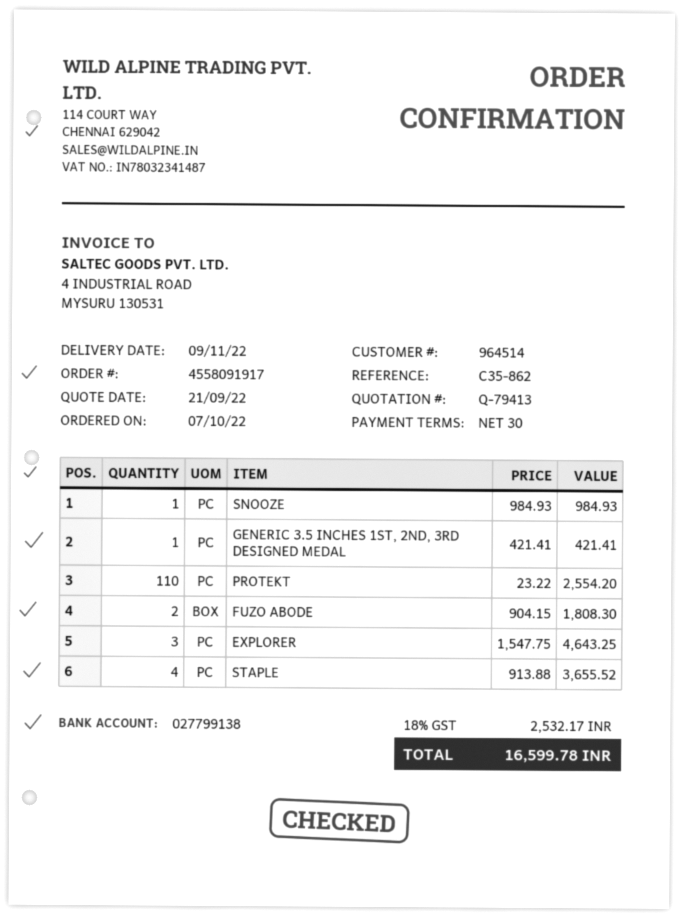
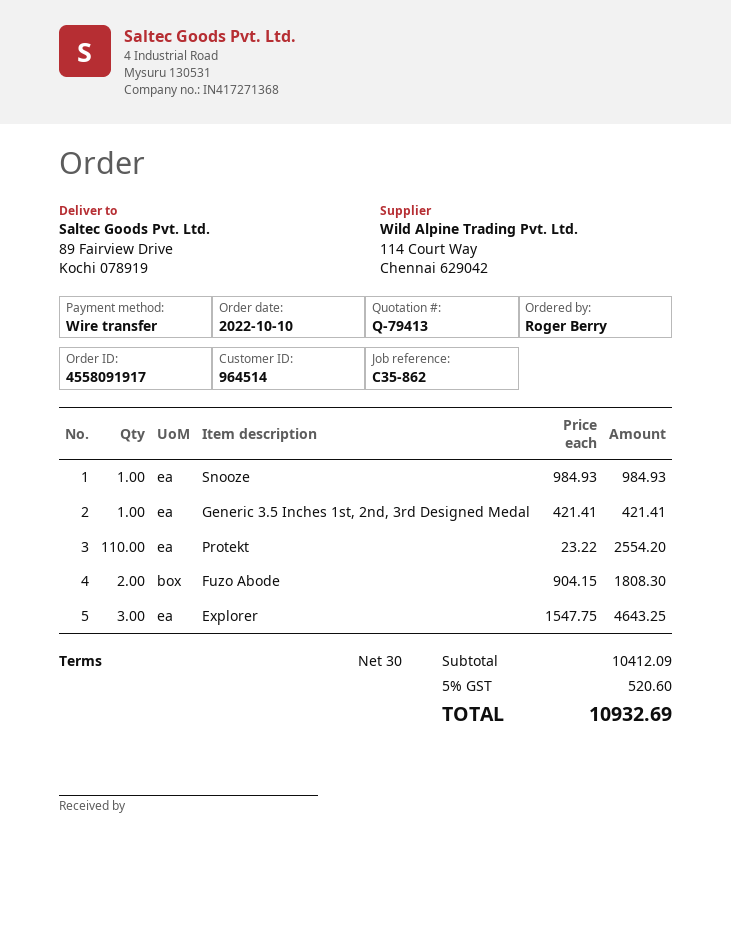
order date: 2022-10-07 -> 2022-10-10
STAPLE: 4 x 913.88 = 3655.52 -> none
tax: 18% = 2532.17 -> 5% = 520.60
total: 16599.78 -> 10932.69

